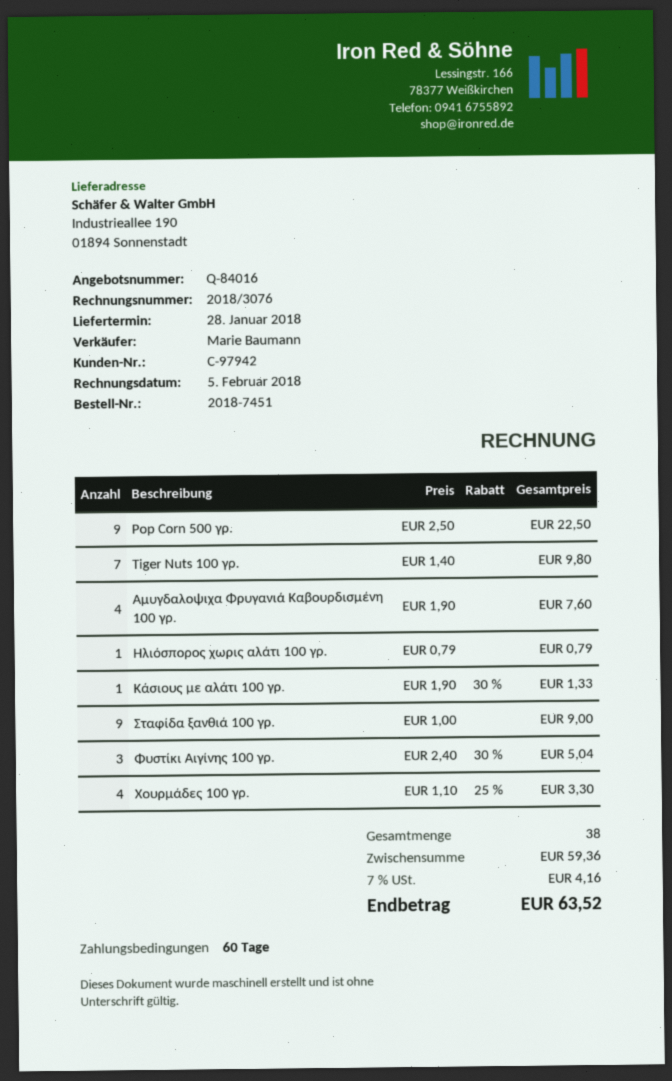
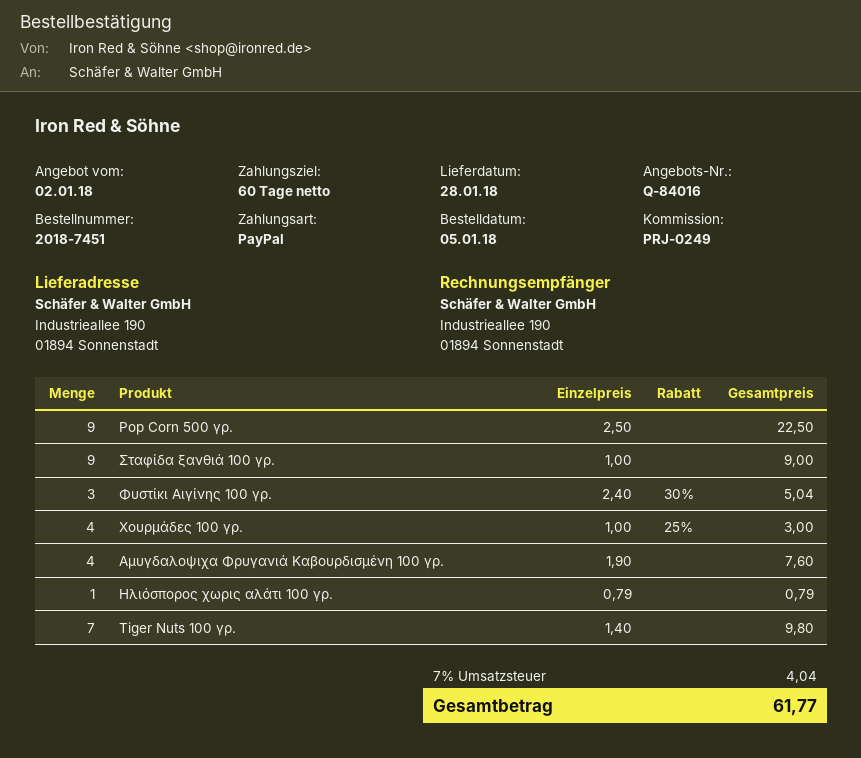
Κάσιους με αλάτι 100 γρ.: 1 x 1.90 - 30% = 1.33 -> none
Χουρμάδες 100 γρ.: 4 x 1.10 - 25% = 3.30 -> 4 x 1.00 - 25% = 3.00
tax: 7% = 4.16 -> 7% = 4.04
total: 63.52 -> 61.77

